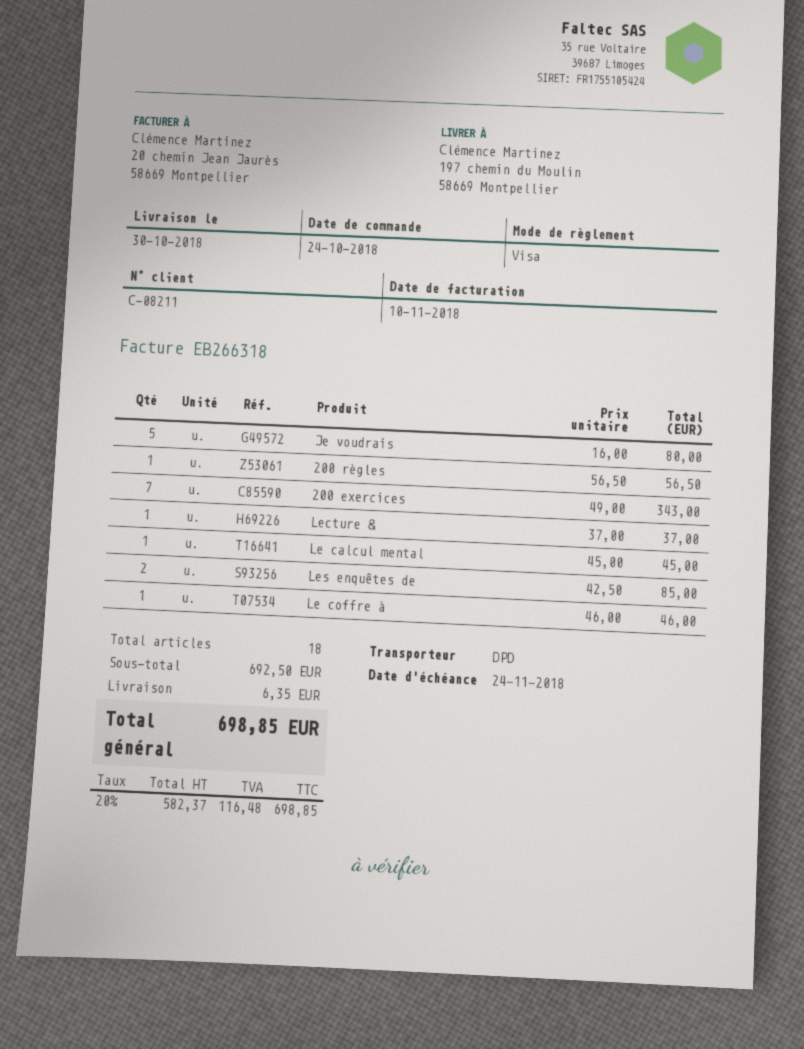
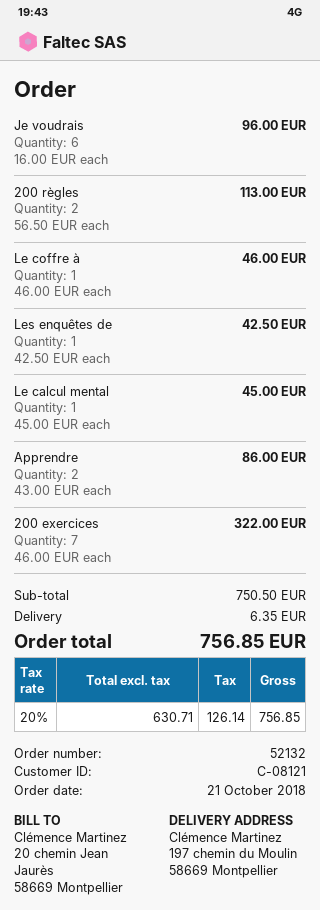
order date: 2018-10-24 -> 2018-10-21
customer number: C-08211 -> C-08121
Je voudrais: 5 x 16.00 = 80.00 -> 6 x 16.00 = 96.00
200 règles: 1 x 56.50 = 56.50 -> 2 x 56.50 = 113.00
200 exercices: 7 x 49.00 = 343.00 -> 7 x 46.00 = 322.00
Lecture &: 1 x 37.00 = 37.00 -> none
Les enquêtes de: 2 x 42.50 = 85.00 -> 1 x 42.50 = 42.50
Apprendre: none -> 2 x 43.00 = 86.00
subtotal: 692.50 -> 750.50
net: 582.37 -> 630.71
tax: 20% = 116.48 -> 20% = 126.14
total: 698.85 -> 756.85

